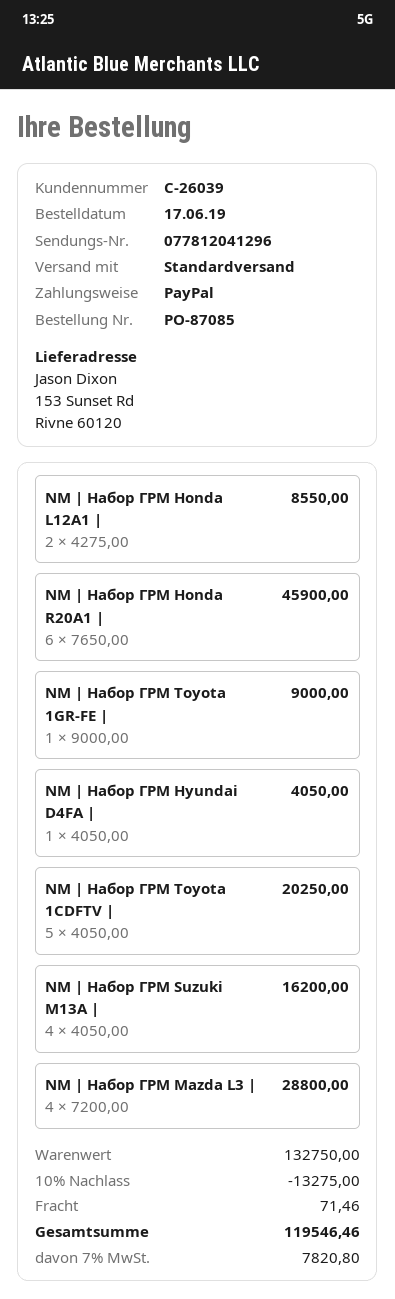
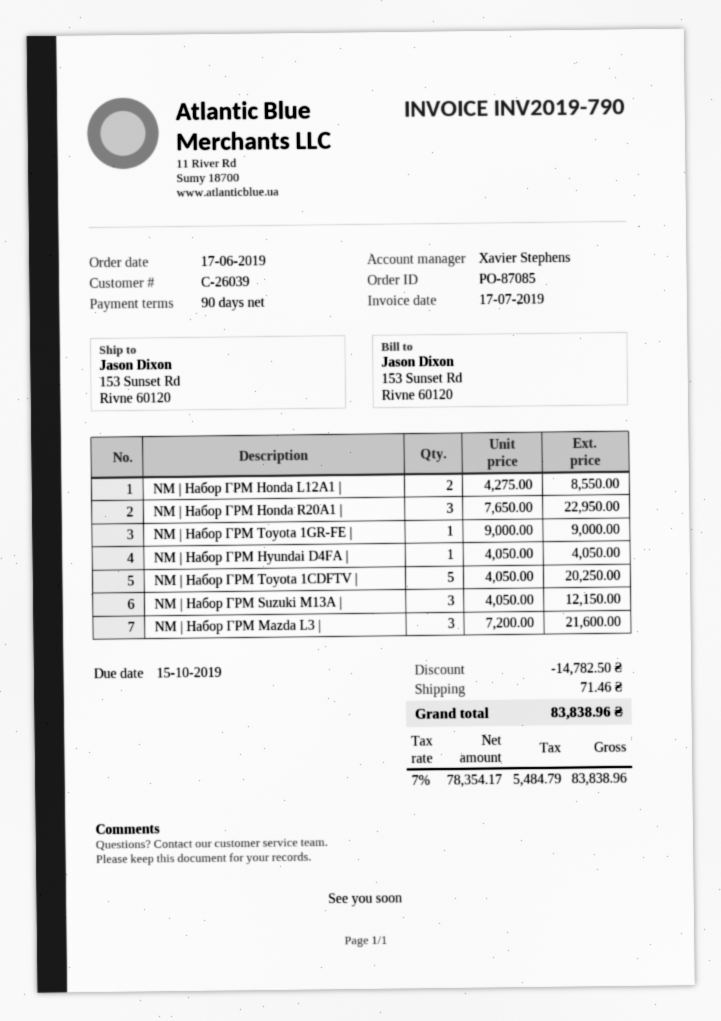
NM | Набор ГРМ Honda R20A1 |: 6 x 7650.00 = 45900.00 -> 3 x 7650.00 = 22950.00
NM | Набор ГРМ Suzuki M13A |: 4 x 4050.00 = 16200.00 -> 3 x 4050.00 = 12150.00
NM | Набор ГРМ Mazda L3 |: 4 x 7200.00 = 28800.00 -> 3 x 7200.00 = 21600.00
discount: 13275.00 -> 14782.50
tax: 7% = 7820.80 -> 7% = 5484.79
total: 119546.46 -> 83838.96

